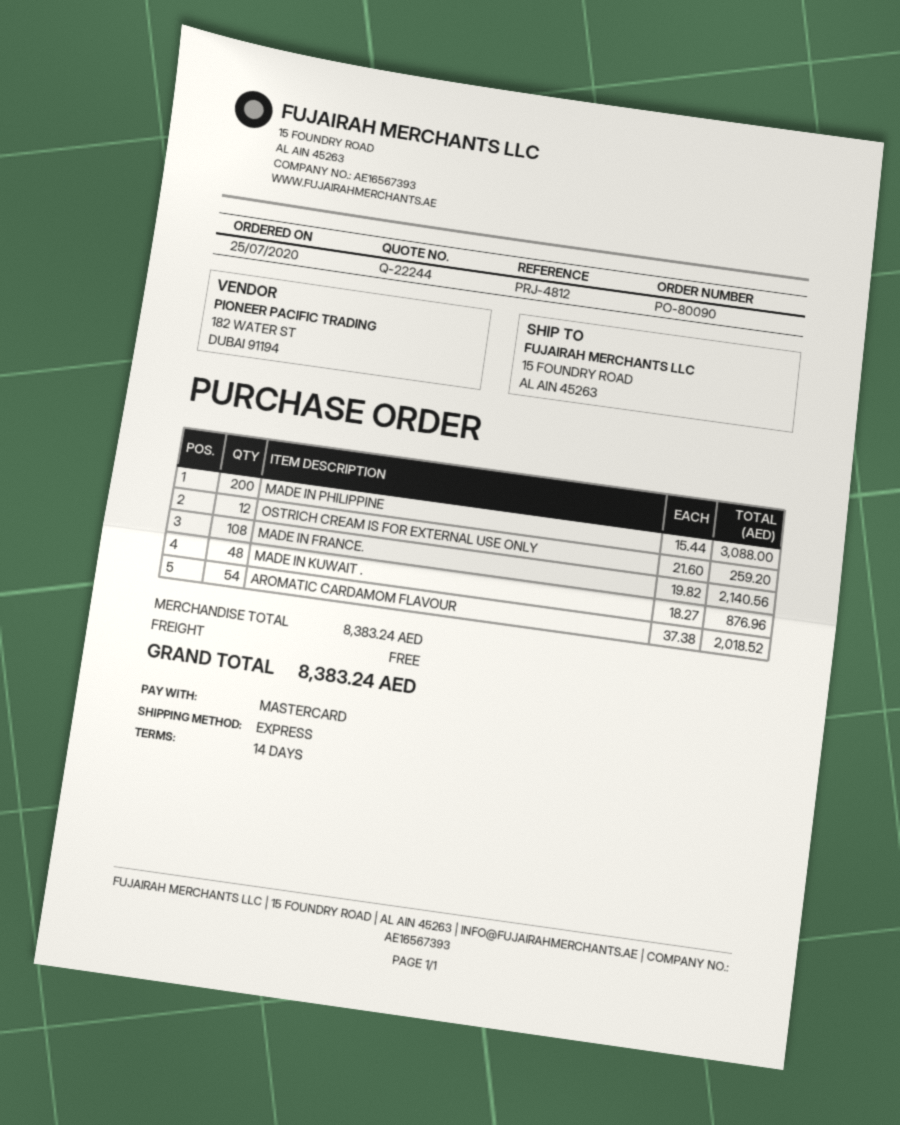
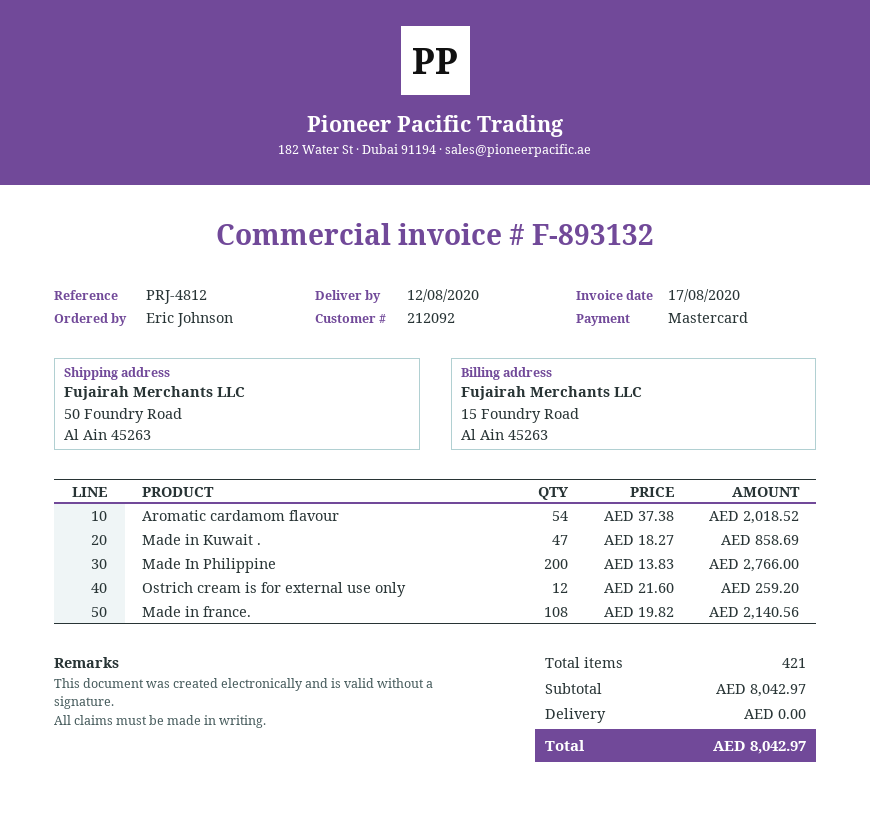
ship to: 15 FOUNDRY ROAD, AL AIN 45263 -> 50 Foundry Road, Al Ain 45263
MADE IN PHILIPPINE: 200 x 15.44 = 3088.00 -> 200 x 13.83 = 2766.00
MADE IN KUWAIT .: 48 x 18.27 = 876.96 -> 47 x 18.27 = 858.69
subtotal: 8383.24 -> 8042.97
total: 8383.24 -> 8042.97

